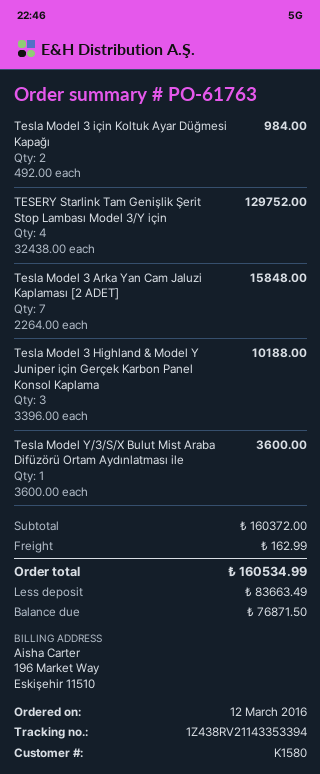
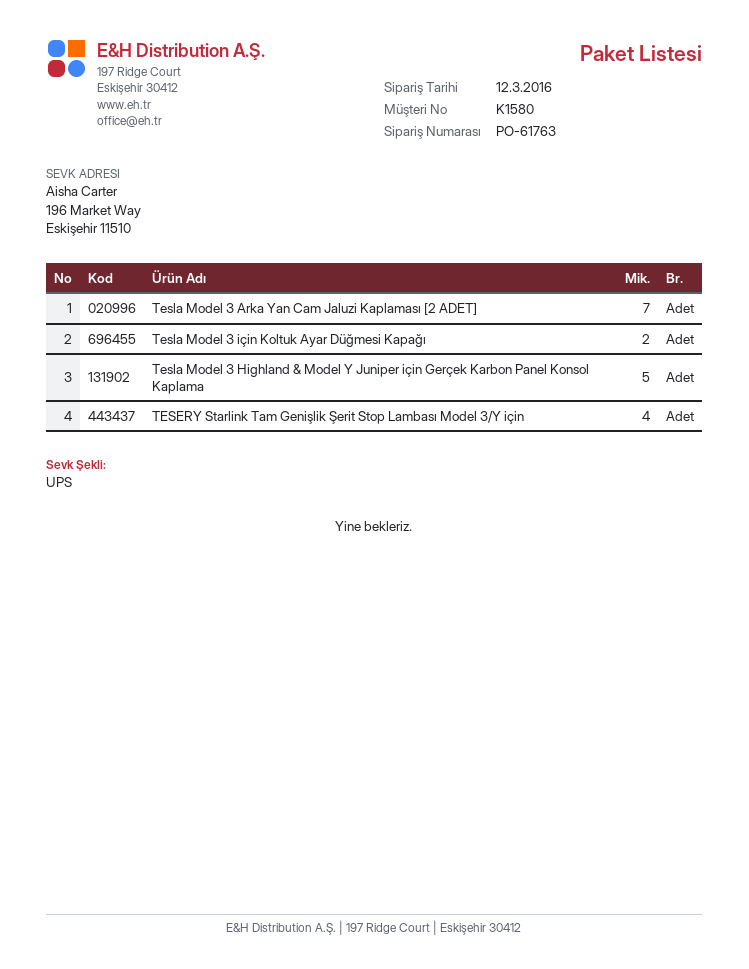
Tesla Model 3 Highland & Model Y Juniper için Gerçek Karbon Panel Konsol Kaplama: 3 -> 5
Tesla Model Y/3/S/X Bulut Mist Araba Difüzörü Ortam Aydınlatması ile: 1 -> none

